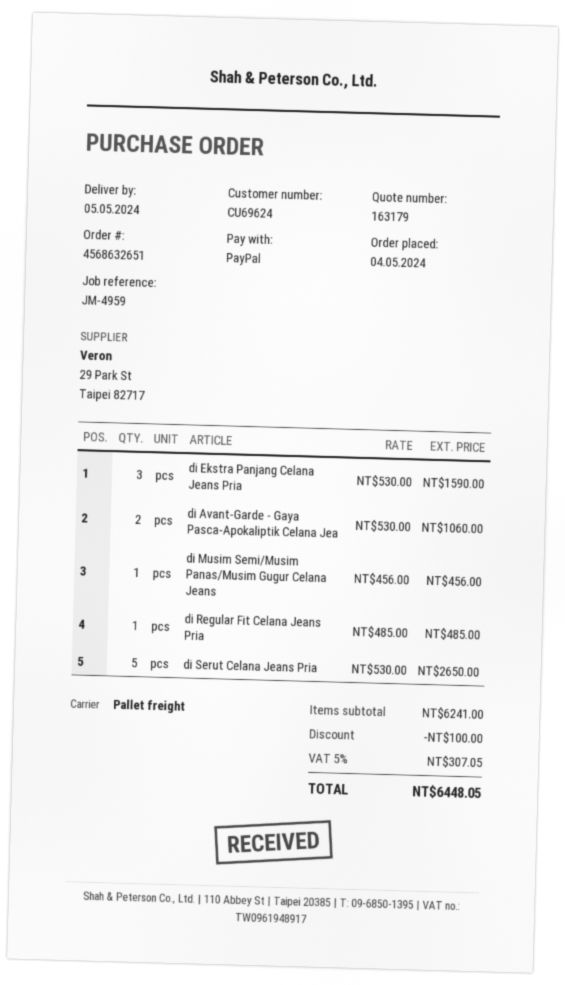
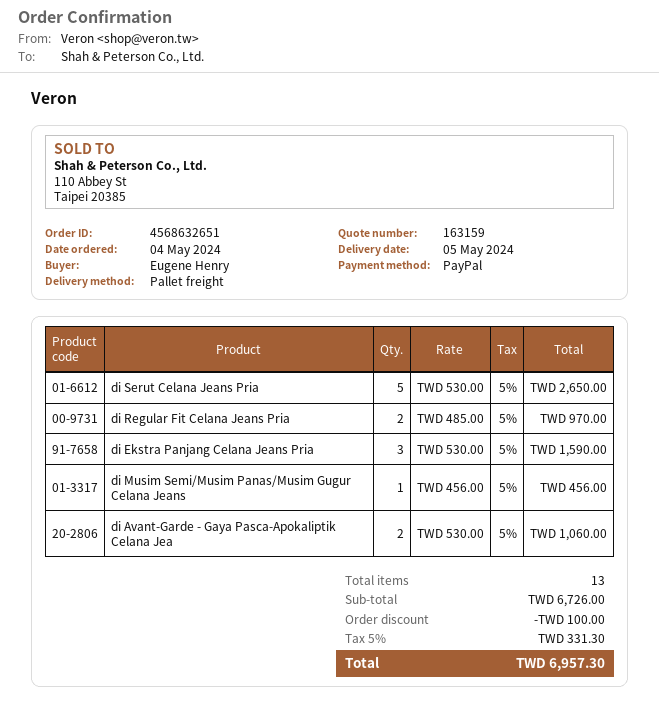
quote number: 163179 -> 163159
di Regular Fit Celana Jeans Pria: 1 x 485.00 = 485.00 -> 2 x 485.00 = 970.00
subtotal: 6241.00 -> 6726.00
tax: 5% = 307.05 -> 5% = 331.30
total: 6448.05 -> 6957.30

